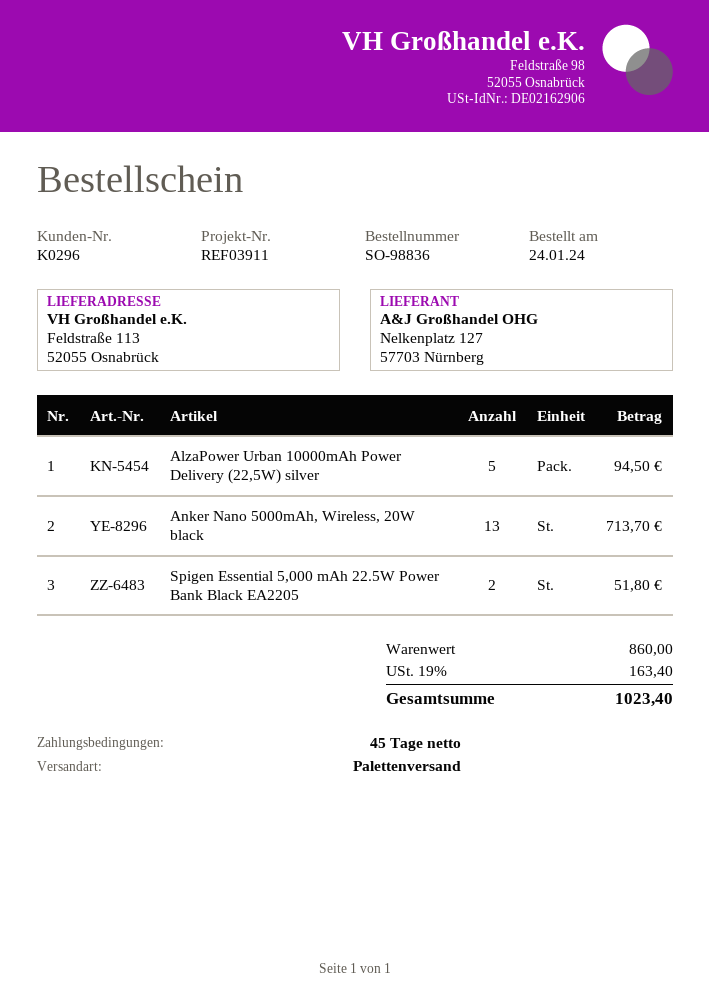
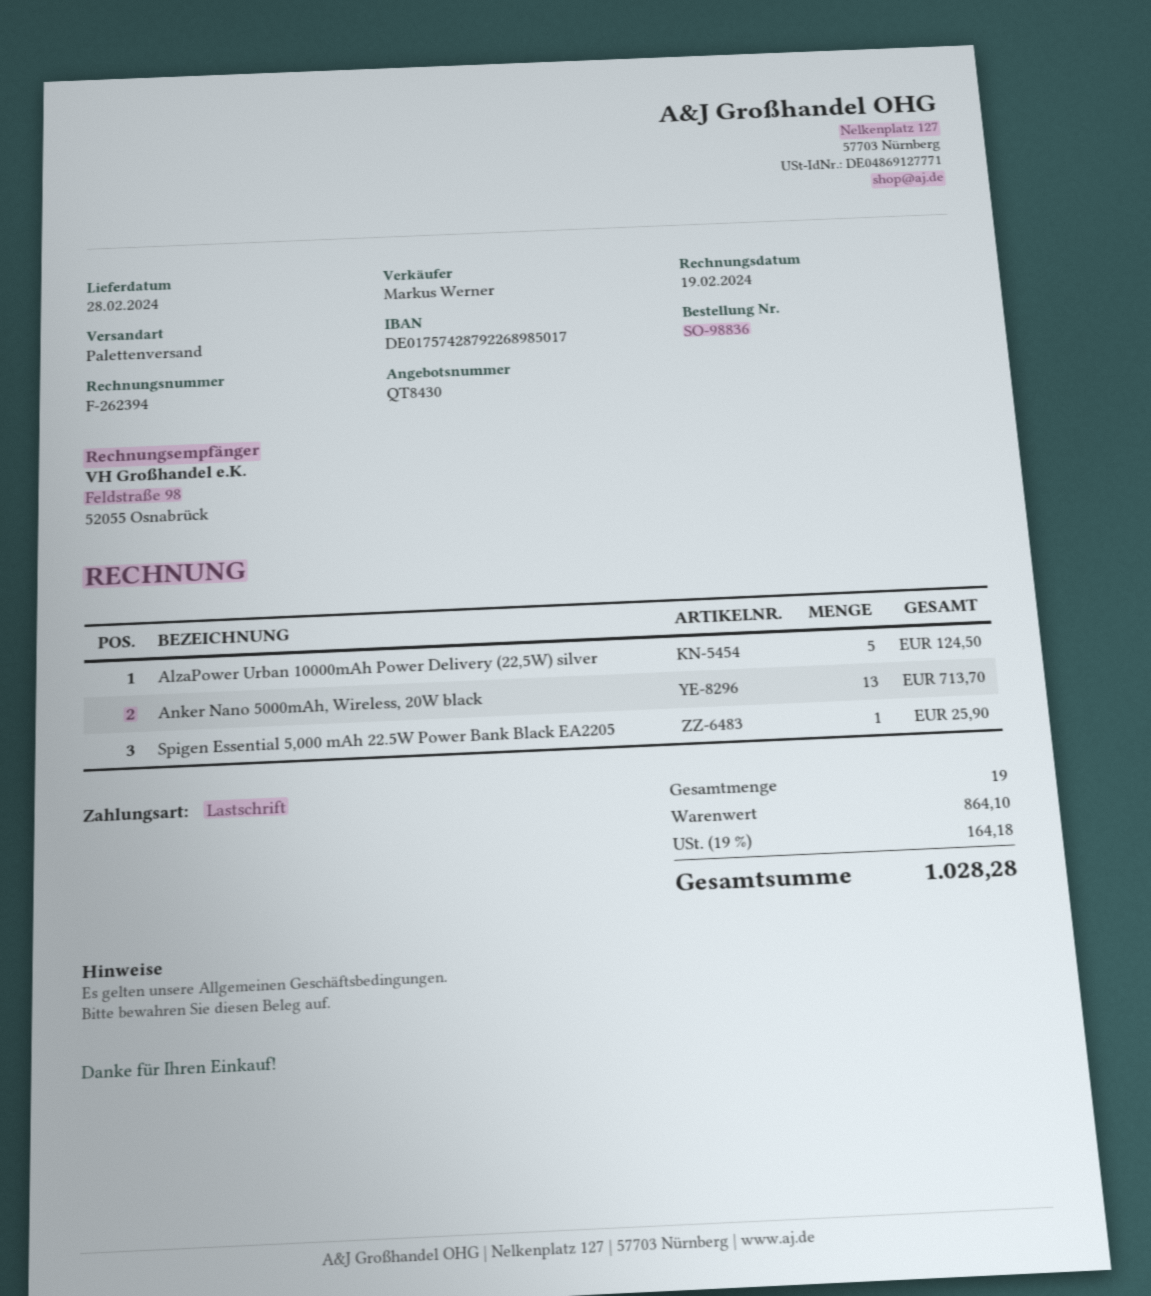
AlzaPower Urban 10000mAh Power Delivery (22,5W) silver: 5 for 94.50 -> 5 for 124.50
Spigen Essential 5,000 mAh 22.5W Power Bank Black EA2205: 2 for 51.80 -> 1 for 25.90
subtotal: 860.00 -> 864.10
tax: 19% = 163.40 -> 19% = 164.18
total: 1023.40 -> 1028.28

